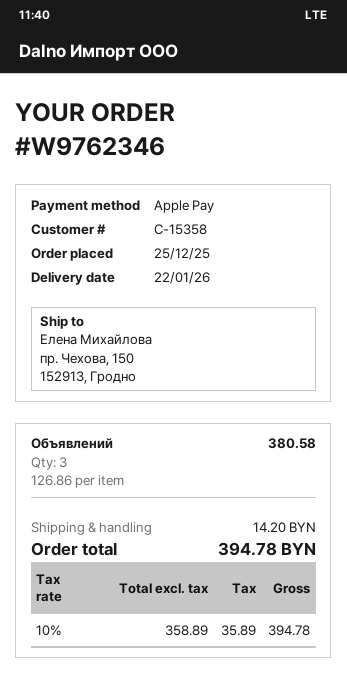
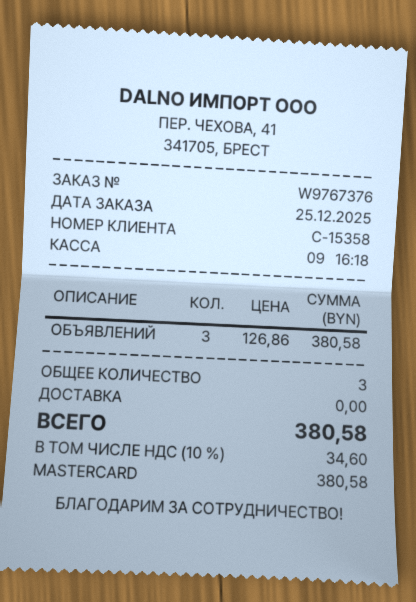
order number: W9762346 -> W9767376
payment method: Apple Pay -> Mastercard
shipping: 14.20 -> 0.00
tax: 10% = 35.89 -> 10% = 34.60
total: 394.78 -> 380.58

